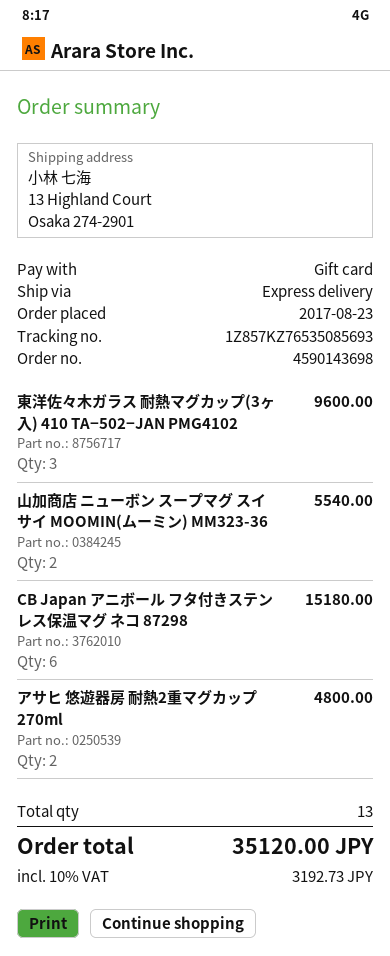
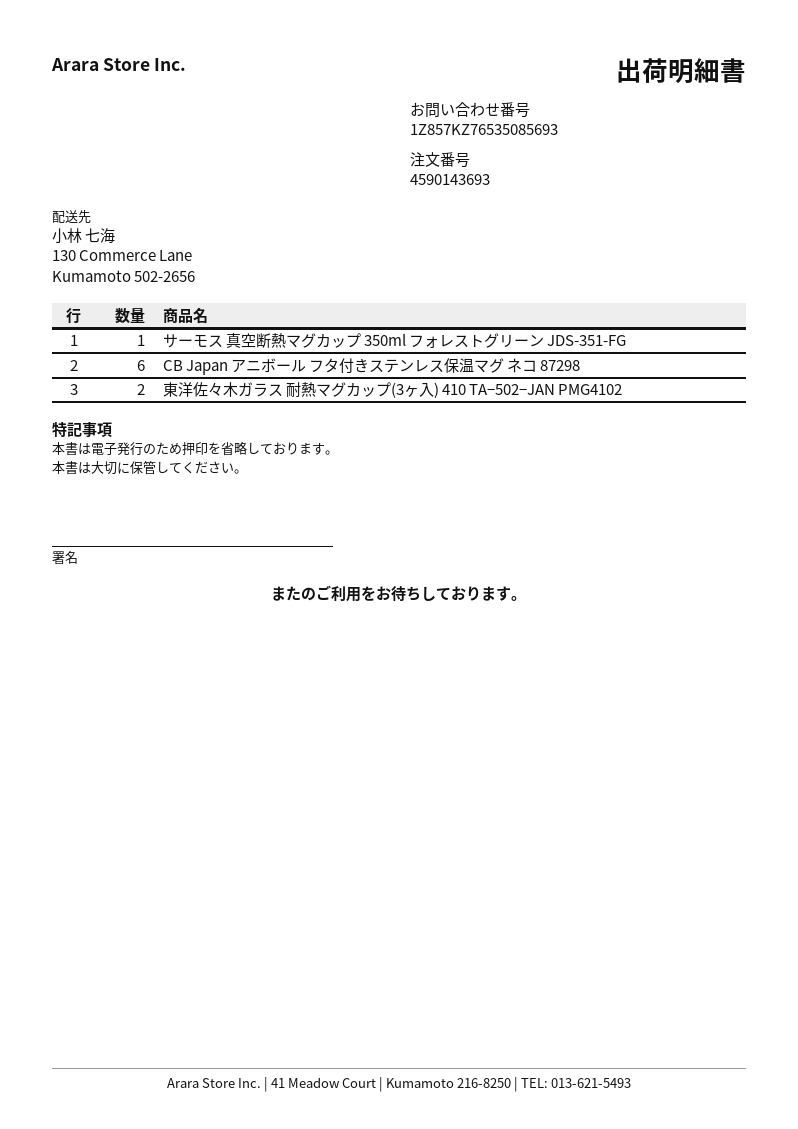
order number: 4590143698 -> 4590143693
ship to: 13 Highland Court, Osaka 274-2901 -> 130 Commerce Lane, Kumamoto 502-2656
東洋佐々木ガラス 耐熱マグカップ(3ヶ入) 410 TA−502−JAN PMG4102: 3 -> 2
山加商店 ニューボン スープマグ スイサイ MOOMIN(ムーミン) MM323-36: 2 -> none
アサヒ 悠遊器房 耐熱2重マグカップ 270ml: 2 -> none
サーモス 真空断熱マグカップ 350ml フォレストグリーン JDS-351-FG: none -> 1

